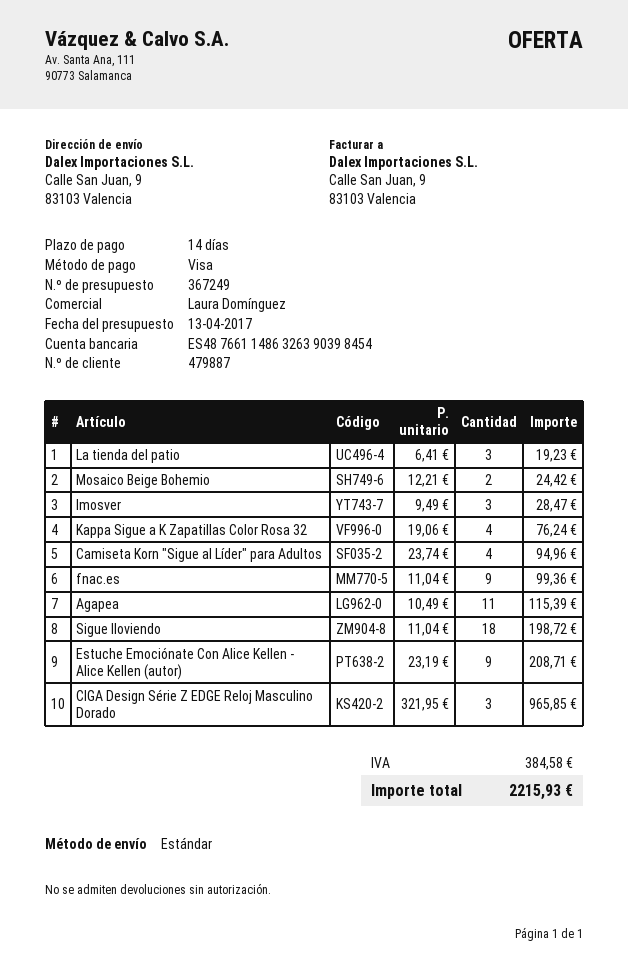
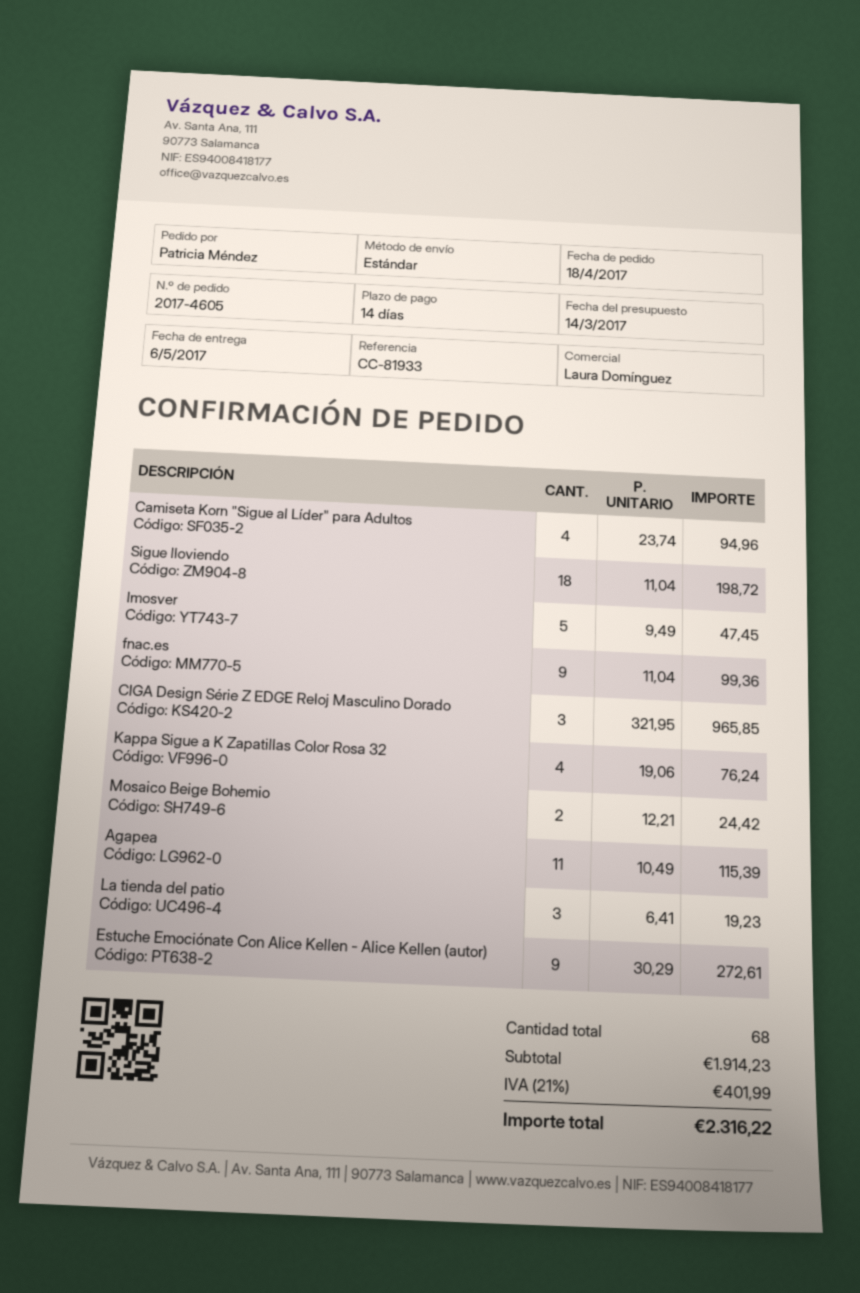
quote date: 2017-04-13 -> 2017-03-14
Imosver: 3 x 9.49 = 28.47 -> 5 x 9.49 = 47.45
Estuche Emociónate Con Alice Kellen - Alice Kellen (autor): 9 x 23.19 = 208.71 -> 9 x 30.29 = 272.61
tax: 384.58 -> 401.99
total: 2215.93 -> 2316.22

